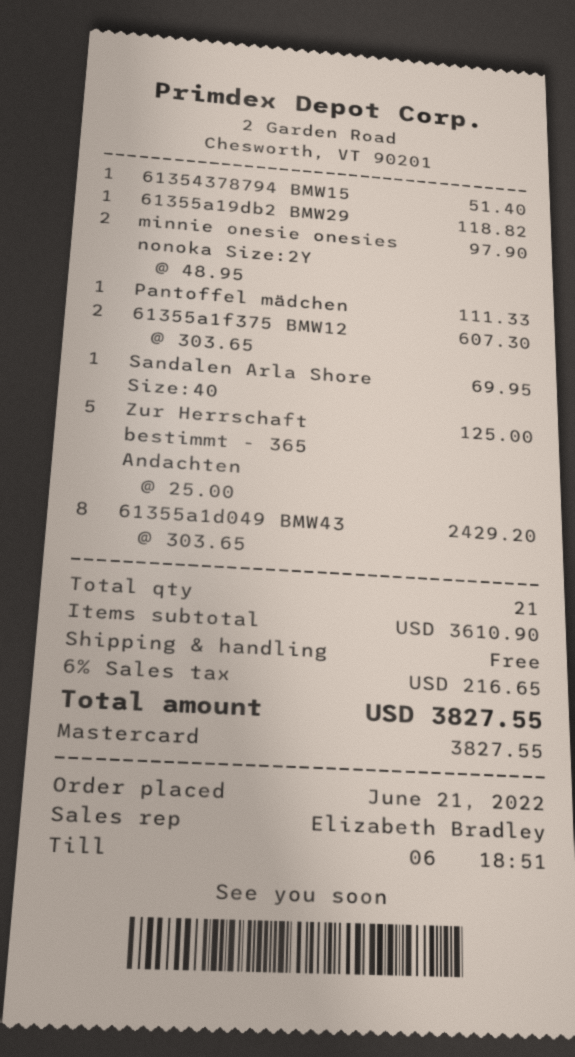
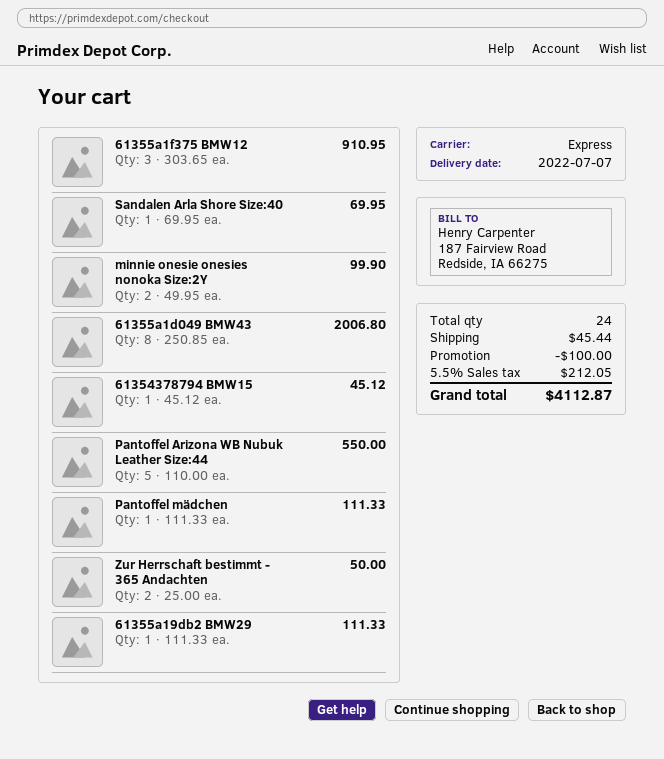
61354378794 BMW15: 1 x 51.40 = 51.40 -> 1 x 45.12 = 45.12
61355a19db2 BMW29: 1 x 118.82 = 118.82 -> 1 x 111.33 = 111.33
minnie onesie onesies nonoka Size:2Y: 2 x 48.95 = 97.90 -> 2 x 49.95 = 99.90
61355a1f375 BMW12: 2 x 303.65 = 607.30 -> 3 x 303.65 = 910.95
Zur Herrschaft bestimmt - 365 Andachten: 5 x 25.00 = 125.00 -> 2 x 25.00 = 50.00
61355a1d049 BMW43: 8 x 303.65 = 2429.20 -> 8 x 250.85 = 2006.80
Pantoffel Arizona WB Nubuk Leather Size:44: none -> 5 x 110.00 = 550.00
total quantity: 21 -> 24
discount: none -> 100.00
shipping: 0.00 -> 45.44
tax: 6% = 216.65 -> 5.5% = 212.05
total: 3827.55 -> 4112.87

